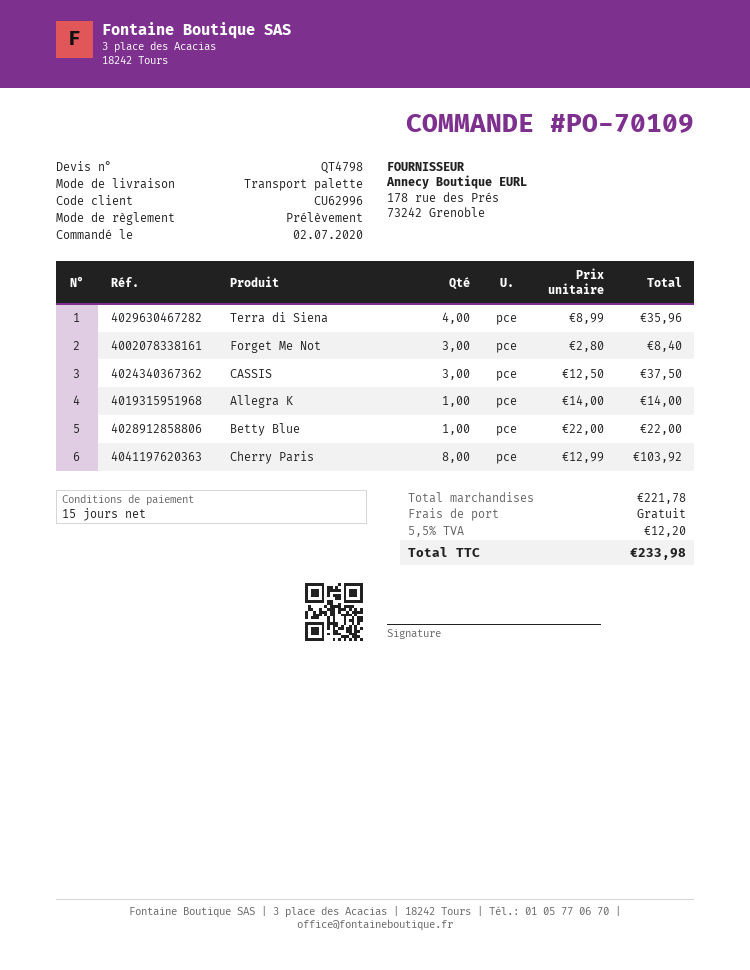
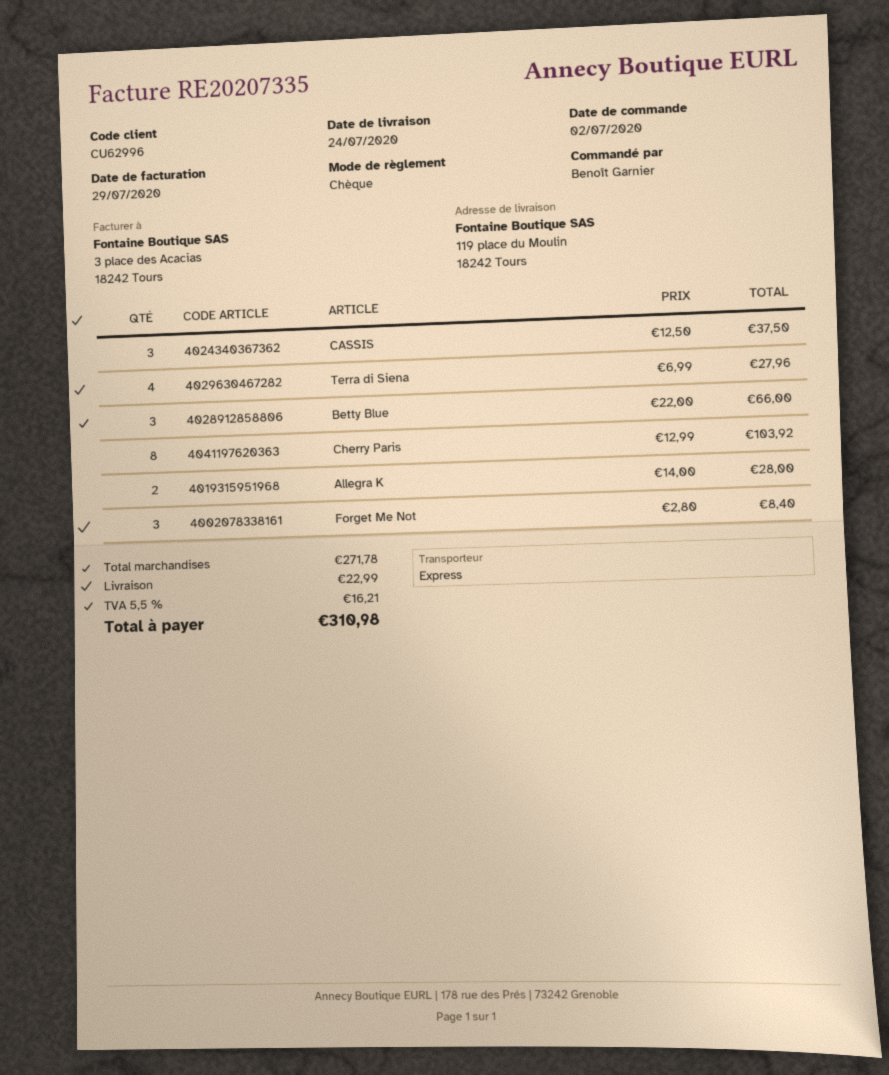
payment method: direct debit -> cheque
shipping method: pallet freight -> express
Terra di Siena: 4 x 8.99 = 35.96 -> 4 x 6.99 = 27.96
Allegra K: 1 x 14.00 = 14.00 -> 2 x 14.00 = 28.00
Betty Blue: 1 x 22.00 = 22.00 -> 3 x 22.00 = 66.00
subtotal: 221.78 -> 271.78
shipping: 0.00 -> 22.99
tax: 5.5% = 12.20 -> 5.5% = 16.21
total: 233.98 -> 310.98

